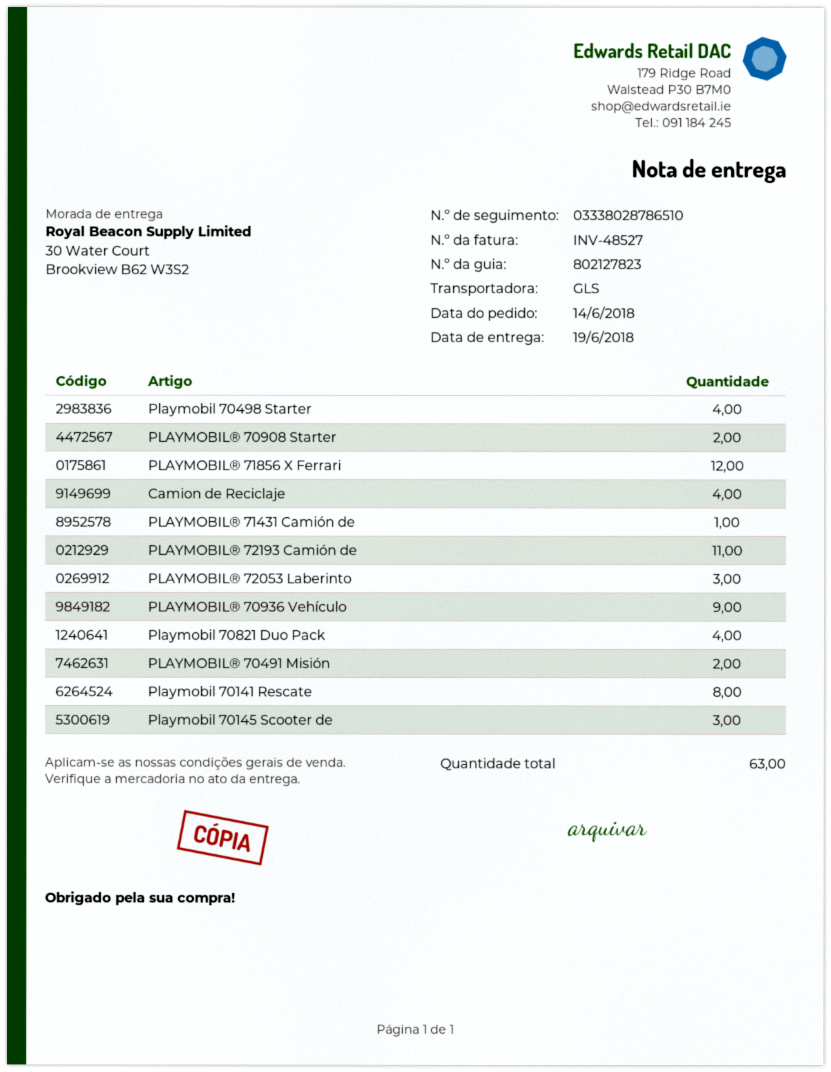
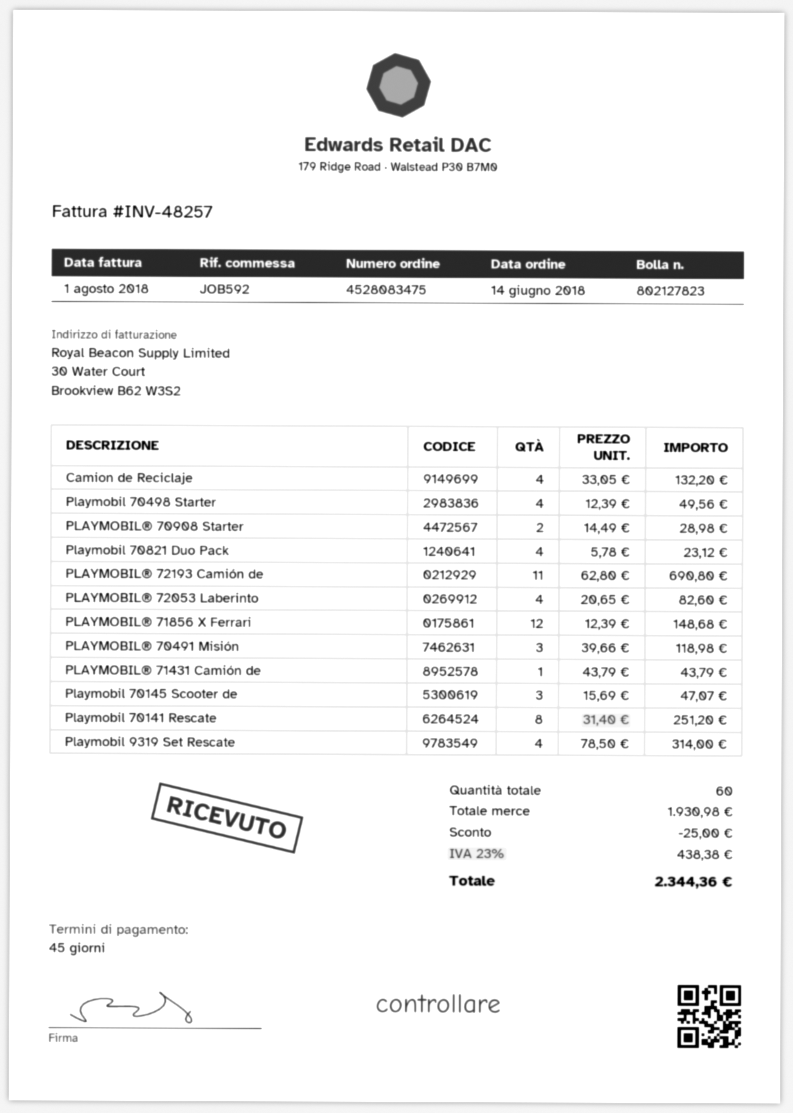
invoice number: INV-48527 -> INV-48257
PLAYMOBIL® 72053 Laberinto: 3 -> 4
PLAYMOBIL® 70936 Vehículo: 9 -> none
PLAYMOBIL® 70491 Misión: 2 -> 3
Playmobil 9319 Set Rescate: none -> 4
total quantity: 63 -> 60

